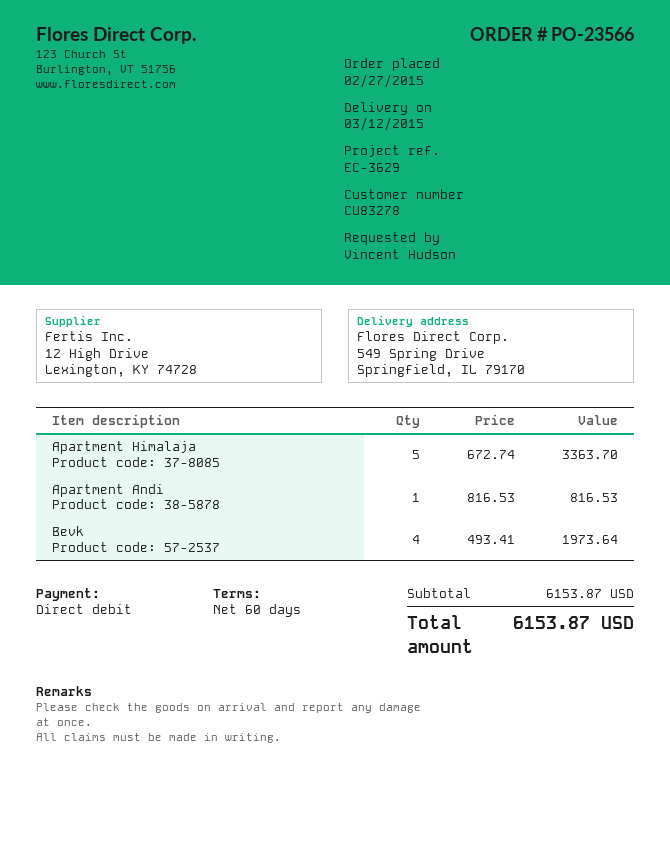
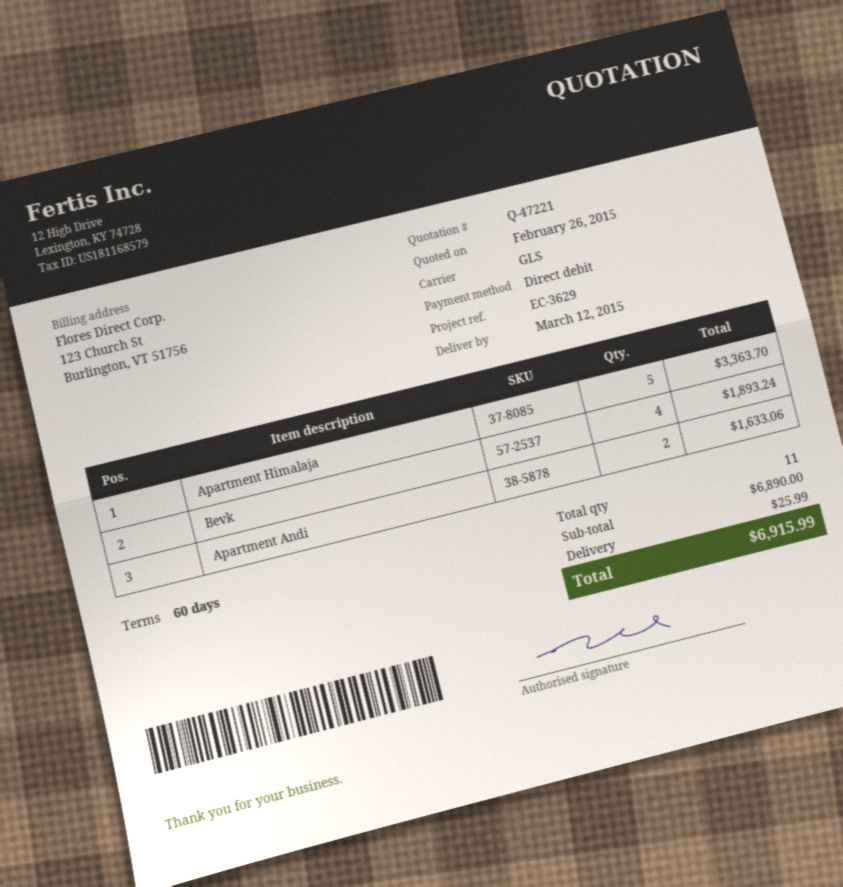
Apartment Andi: 1 for 816.53 -> 2 for 1633.06
Bevk: 4 for 1973.64 -> 4 for 1893.24
subtotal: 6153.87 -> 6890.00
shipping: none -> 25.99
total: 6153.87 -> 6915.99

